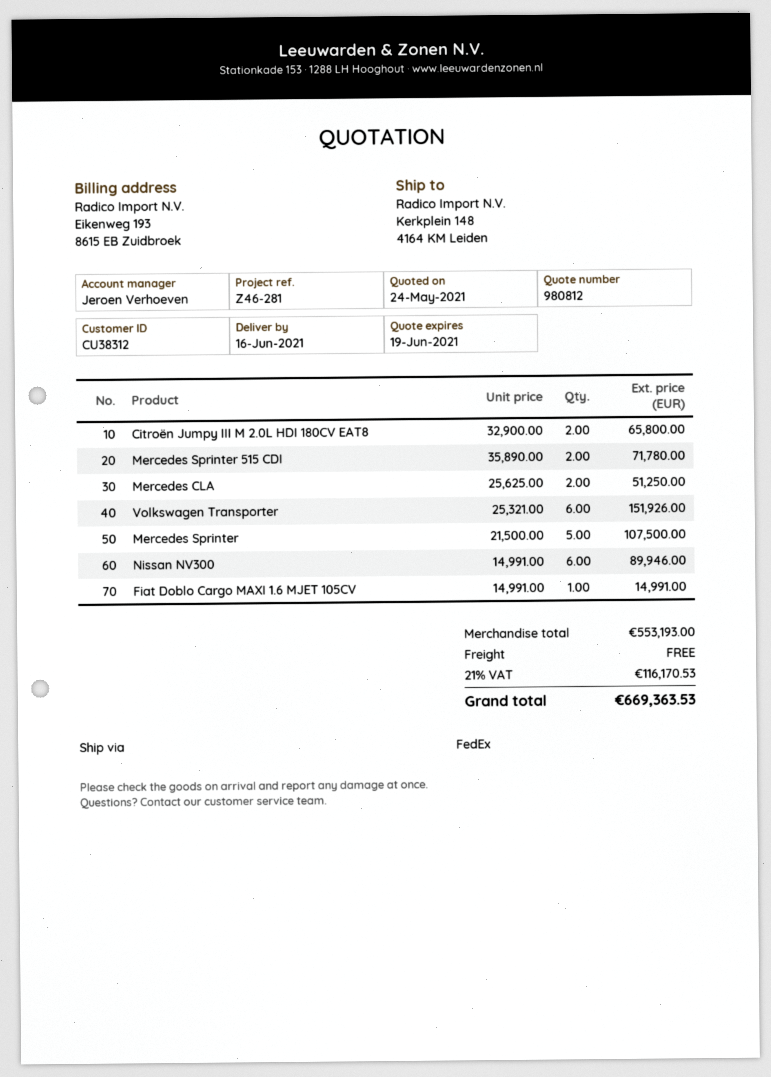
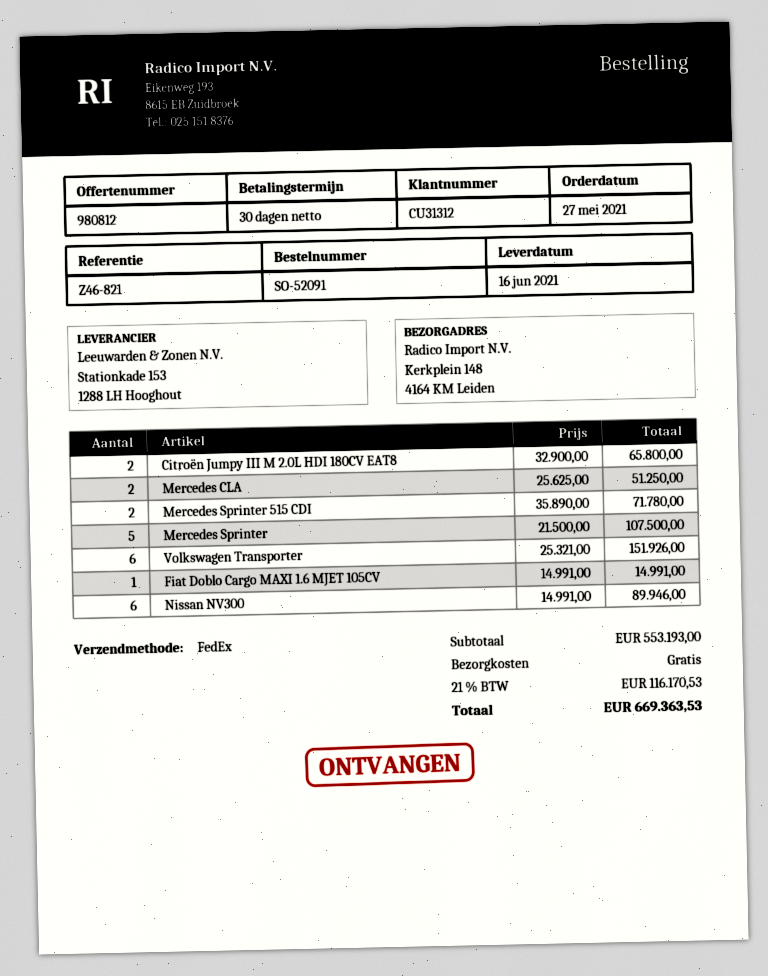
customer number: CU38312 -> CU31312
reference: Z46-281 -> Z46-821

